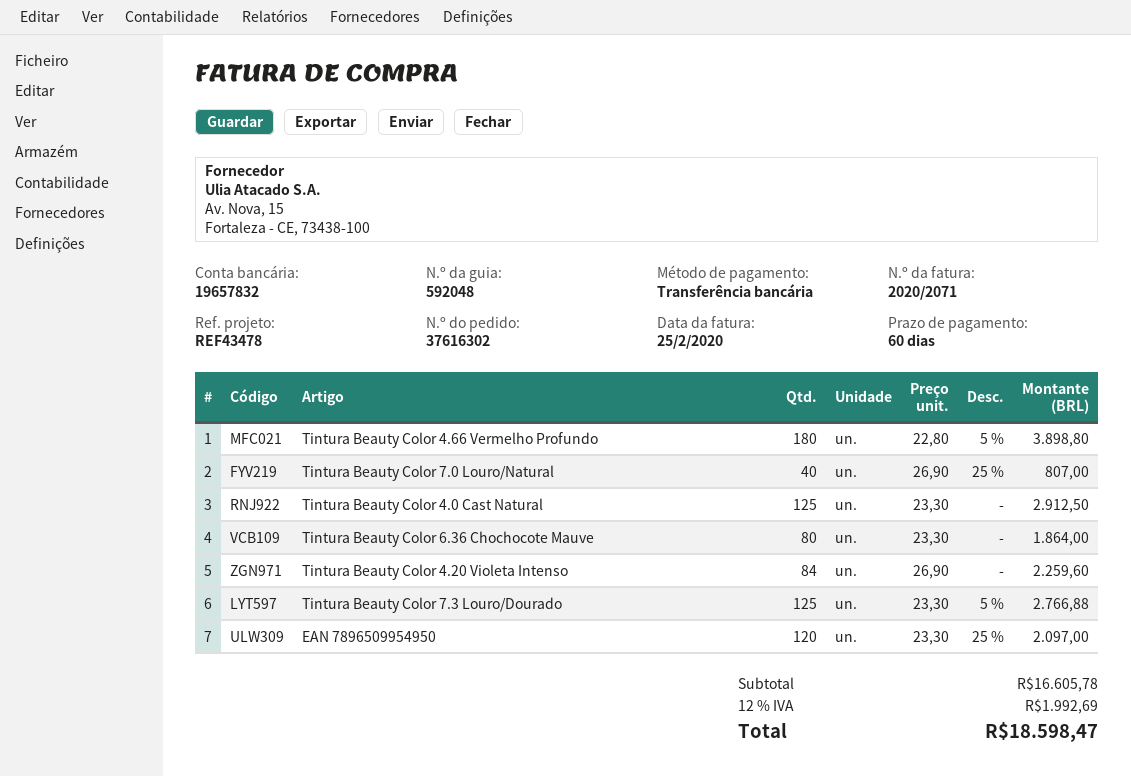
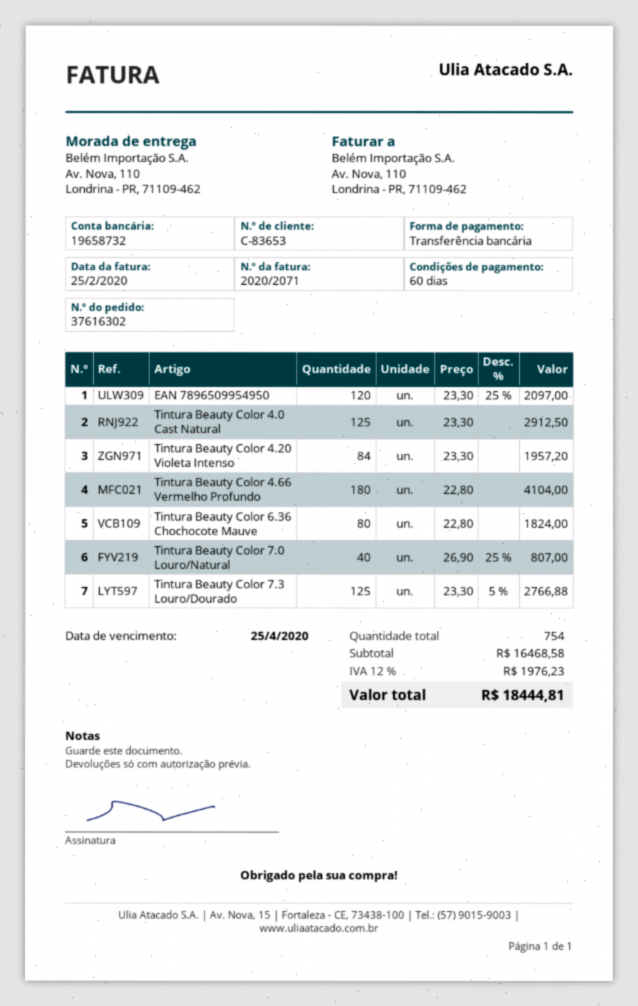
bank account: 19657832 -> 19658732
Tintura Beauty Color 4.66 Vermelho Profundo: 180 x 22.80 - 5% = 3898.80 -> 180 x 22.80 = 4104.00
Tintura Beauty Color 6.36 Chochocote Mauve: 80 x 23.30 = 1864.00 -> 80 x 22.80 = 1824.00
Tintura Beauty Color 4.20 Violeta Intenso: 84 x 26.90 = 2259.60 -> 84 x 23.30 = 1957.20
subtotal: 16605.78 -> 16468.58
tax: 12% = 1992.69 -> 12% = 1976.23
total: 18598.47 -> 18444.81

